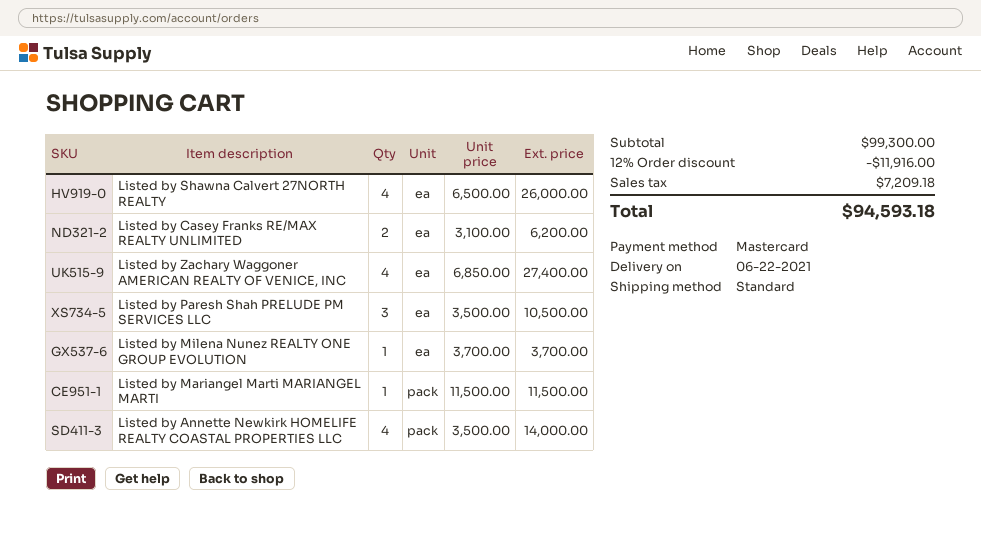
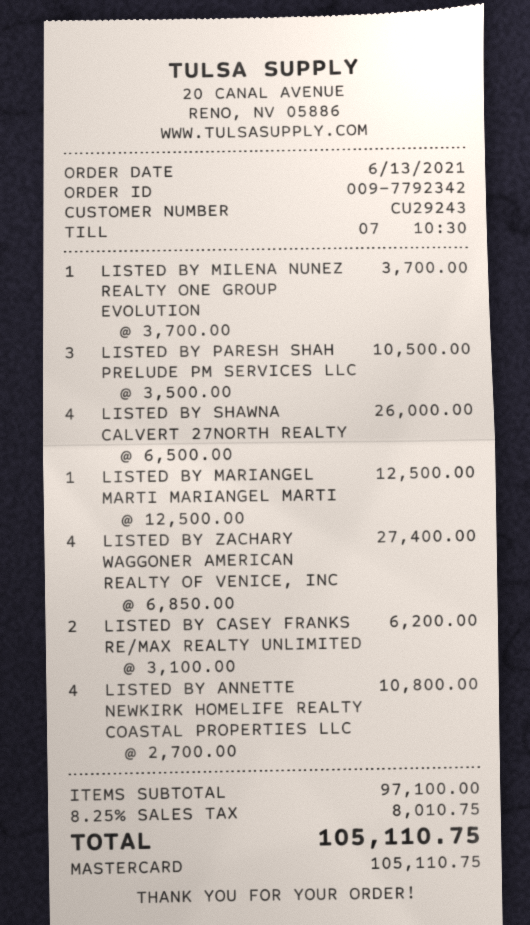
Listed by Mariangel Marti MARIANGEL MARTI: 1 x 11500.00 = 11500.00 -> 1 x 12500.00 = 12500.00
Listed by Annette Newkirk HOMELIFE REALTY COASTAL PROPERTIES LLC: 4 x 3500.00 = 14000.00 -> 4 x 2700.00 = 10800.00
subtotal: 99300.00 -> 97100.00
discount: 12% = 11916.00 -> none
tax: 7209.18 -> 8010.75
total: 94593.18 -> 105110.75

